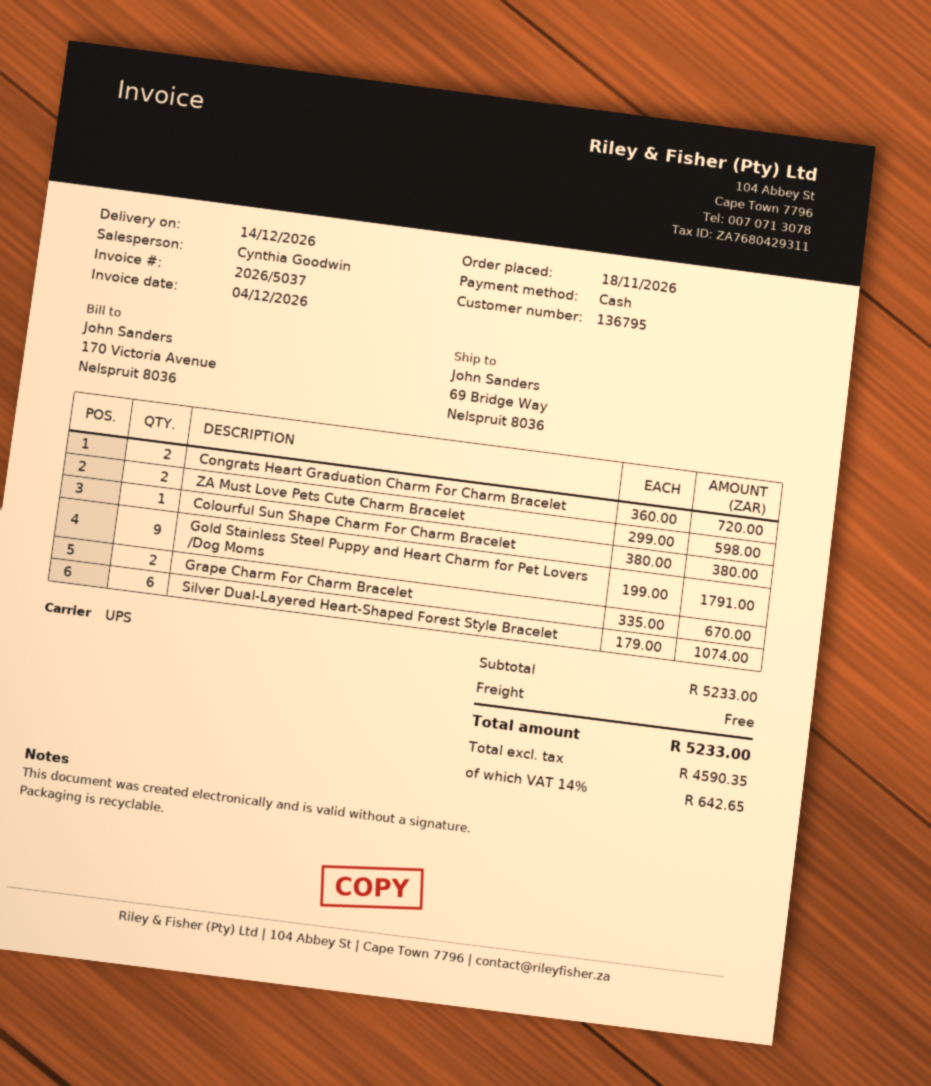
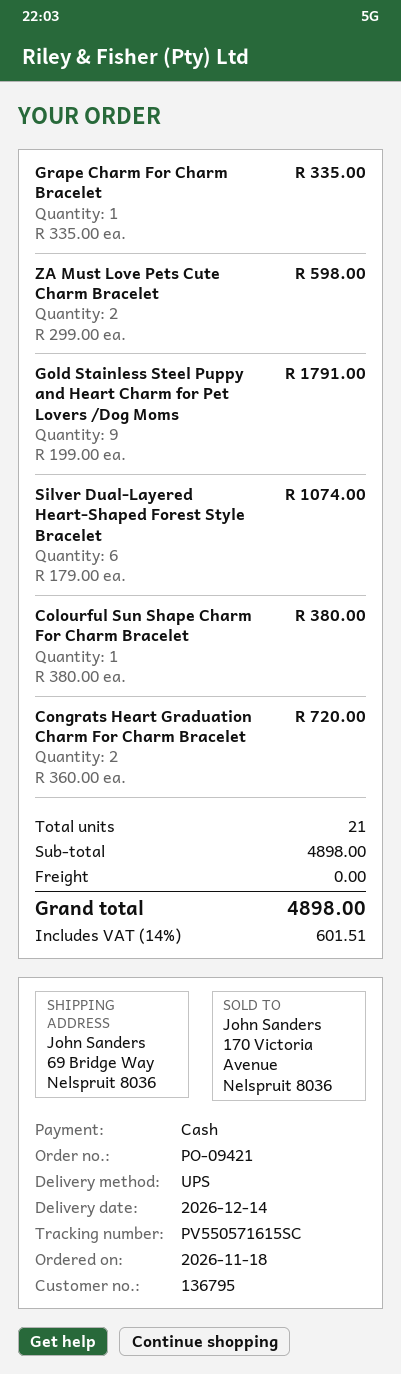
Grape Charm For Charm Bracelet: 2 x 335.00 = 670.00 -> 1 x 335.00 = 335.00
subtotal: 5233.00 -> 4898.00
tax: 14% = 642.65 -> 14% = 601.51
total: 5233.00 -> 4898.00

